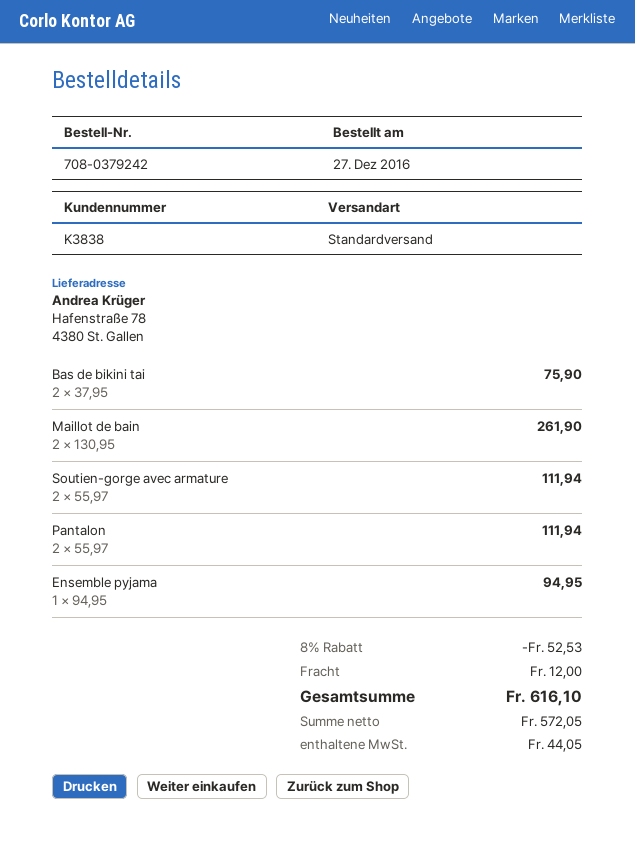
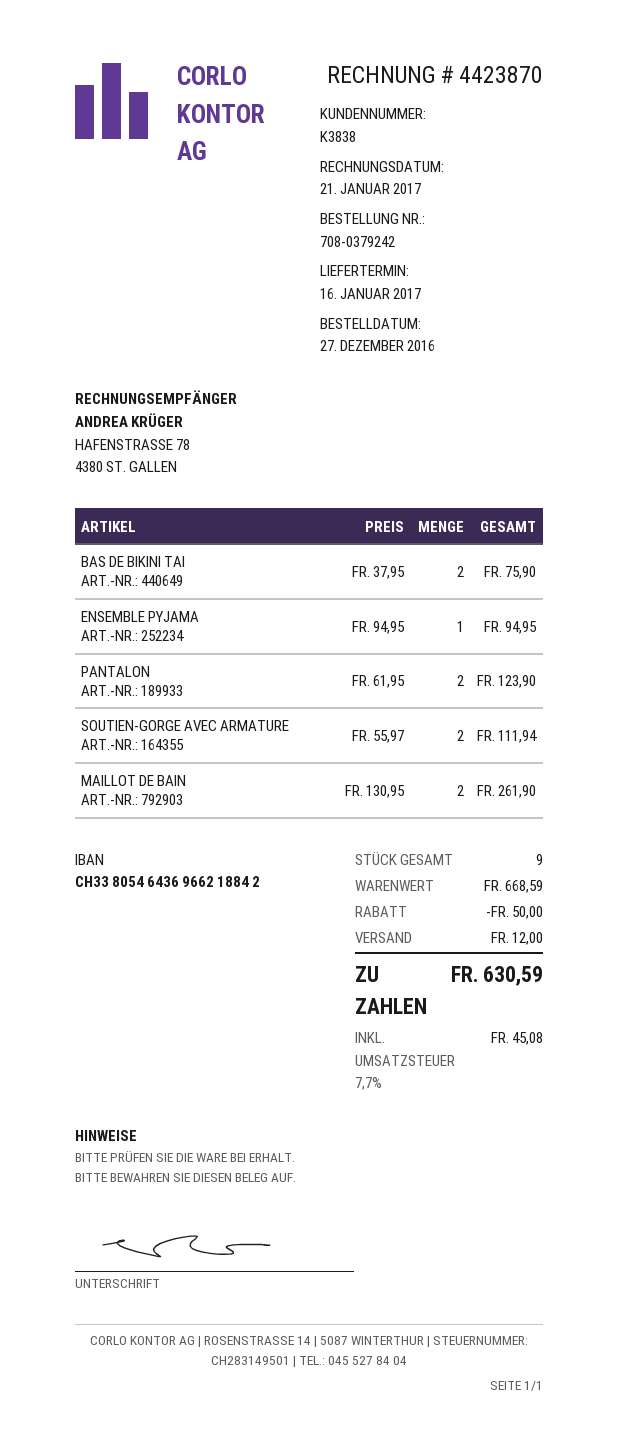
Pantalon: 2 x 55.97 = 111.94 -> 2 x 61.95 = 123.90
discount: 52.53 -> 50.00
tax: 44.05 -> 45.08
total: 616.10 -> 630.59

